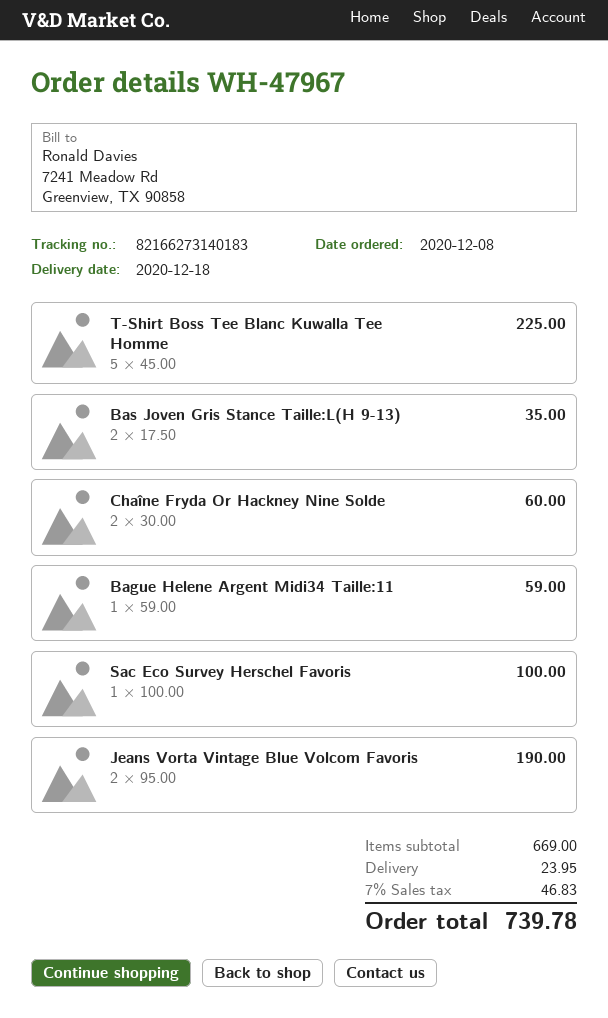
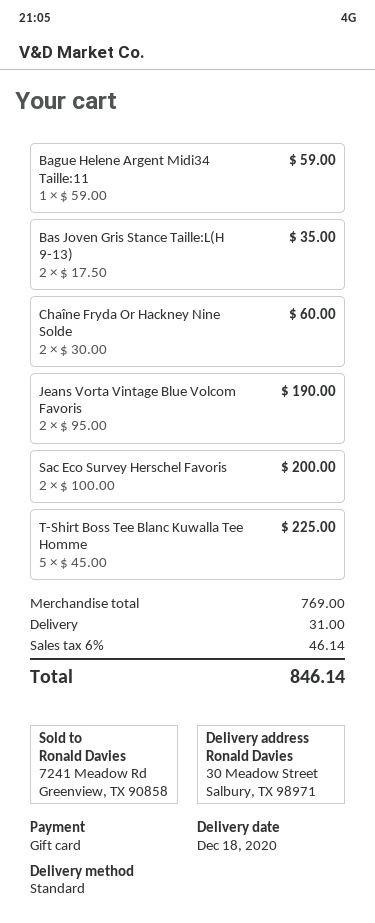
Sac Eco Survey Herschel Favoris: 1 x 100.00 = 100.00 -> 2 x 100.00 = 200.00
subtotal: 669.00 -> 769.00
shipping: 23.95 -> 31.00
tax: 7% = 46.83 -> 6% = 46.14
total: 739.78 -> 846.14

